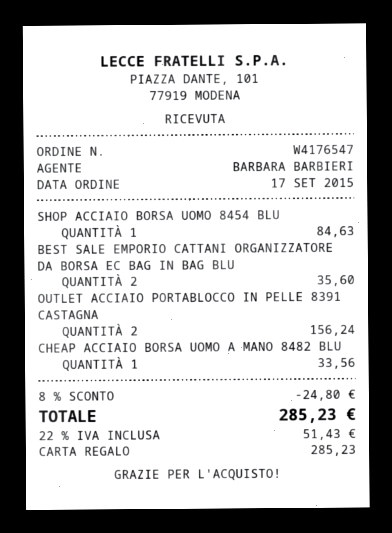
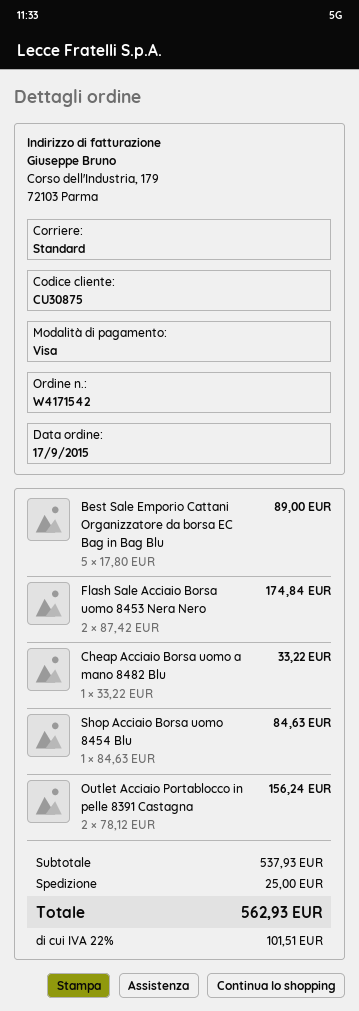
order number: W4176547 -> W4171542
payment method: gift card -> Visa
BEST SALE EMPORIO CATTANI ORGANIZZATORE DA BORSA EC BAG IN BAG BLU: 2 for 35.60 -> 5 for 89.00
CHEAP ACCIAIO BORSA UOMO A MANO 8482 BLU: 1 for 33.56 -> 1 for 33.22
Flash Sale Acciaio Borsa uomo 8453 Nera Nero: none -> 2 for 174.84
discount: 8% = 24.80 -> none
shipping: none -> 25.00
tax: 22% = 51.43 -> 22% = 101.51
total: 285.23 -> 562.93

